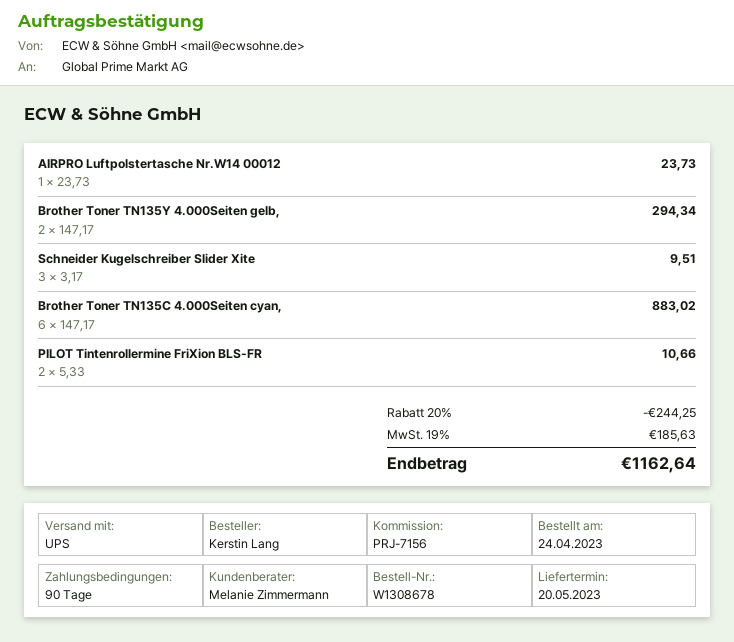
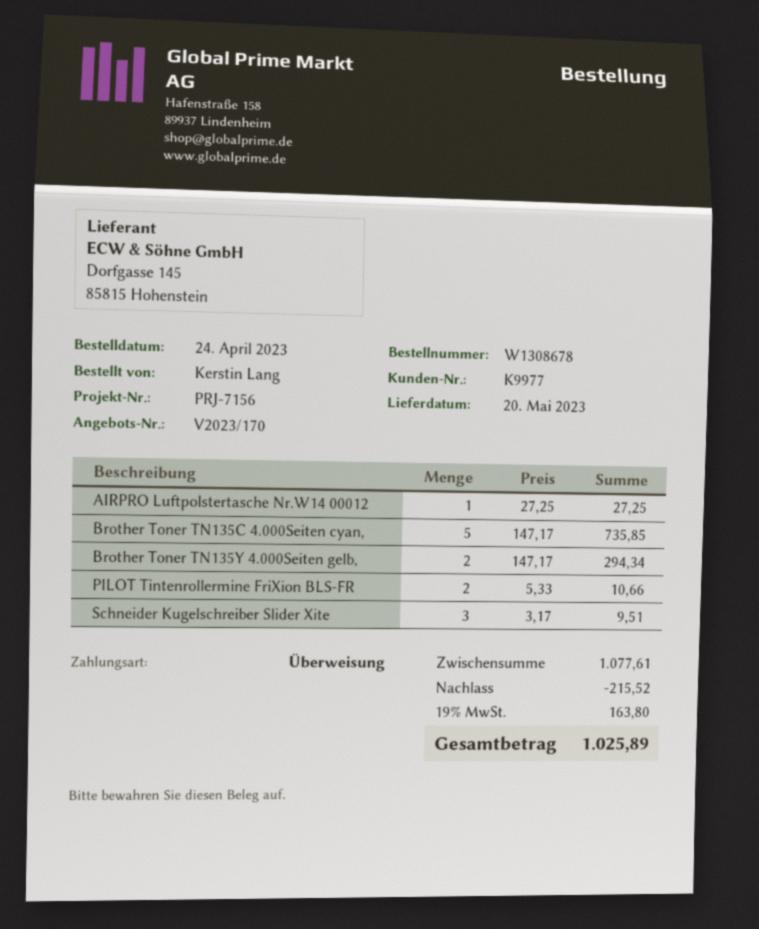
AIRPRO Luftpolstertasche Nr.W14 00012: 1 x 23.73 = 23.73 -> 1 x 27.25 = 27.25
Brother Toner TN135C 4.000Seiten cyan,: 6 x 147.17 = 883.02 -> 5 x 147.17 = 735.85
discount: 244.25 -> 215.52
tax: 19% = 185.63 -> 19% = 163.80
total: 1162.64 -> 1025.89

